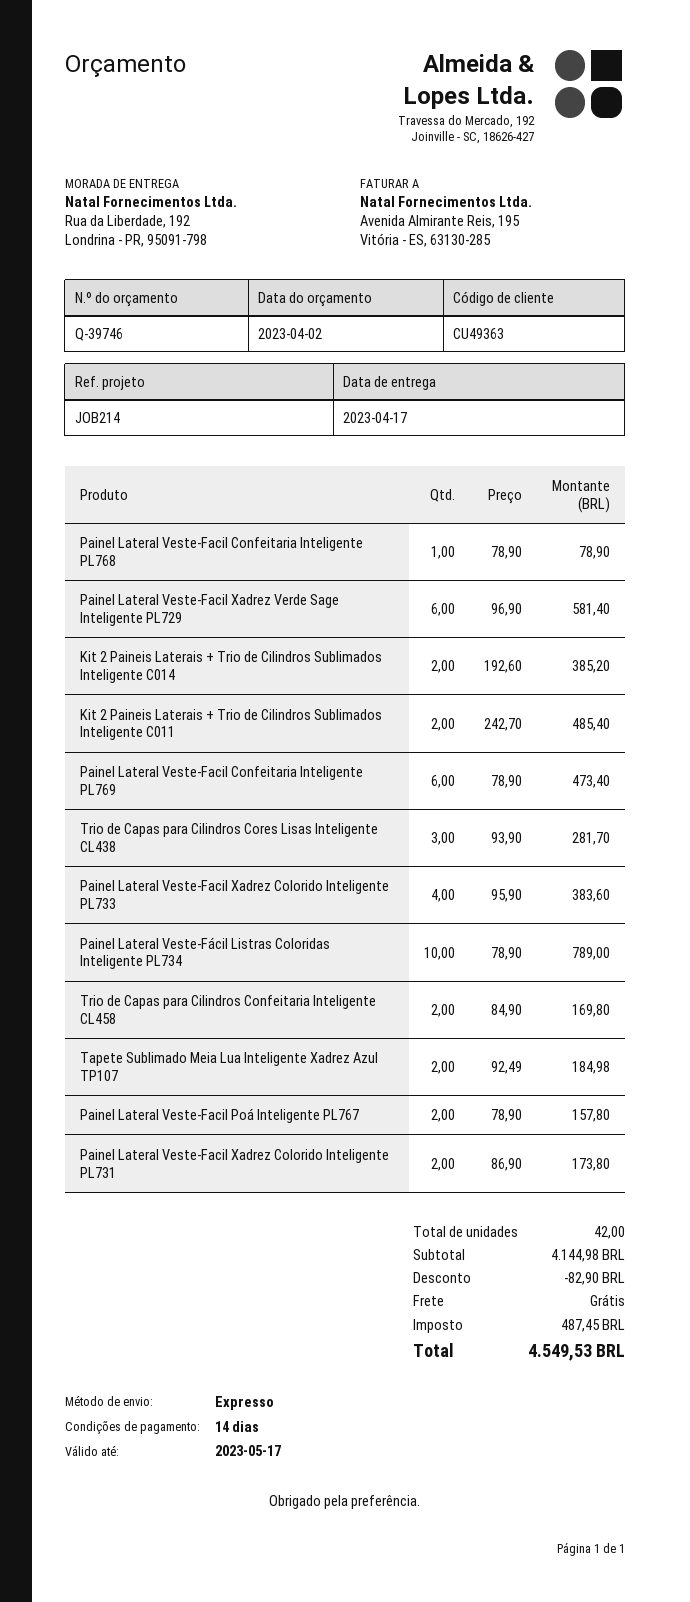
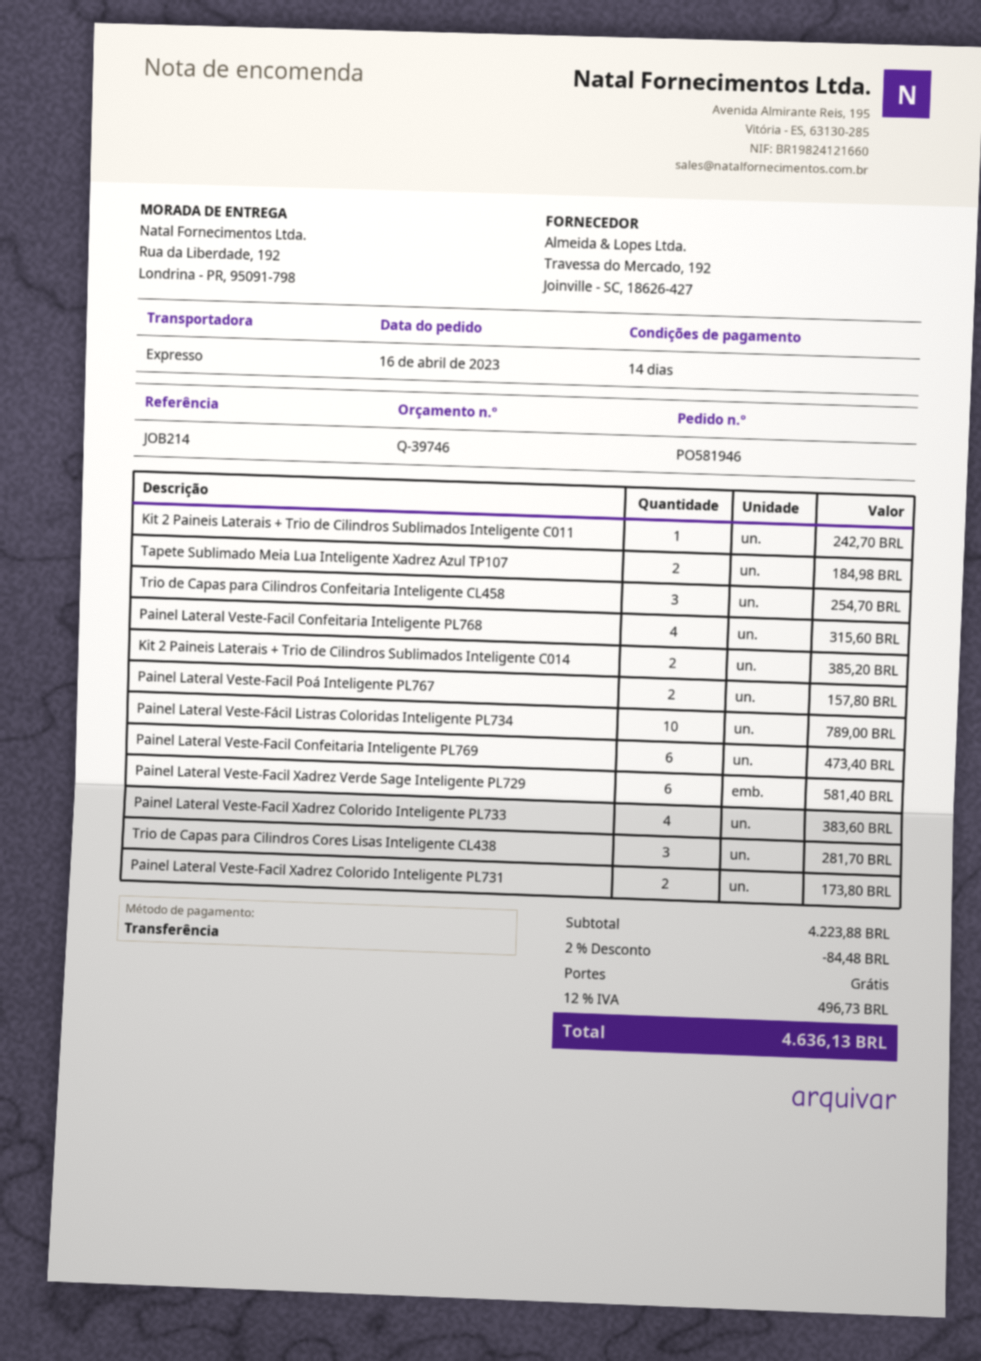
Painel Lateral Veste-Facil Confeitaria Inteligente PL768: 1 for 78.90 -> 4 for 315.60
Kit 2 Paineis Laterais + Trio de Cilindros Sublimados Inteligente C011: 2 for 485.40 -> 1 for 242.70
Trio de Capas para Cilindros Confeitaria Inteligente CL458: 2 for 169.80 -> 3 for 254.70
subtotal: 4144.98 -> 4223.88
discount: 82.90 -> 84.48
tax: 487.45 -> 496.73
total: 4549.53 -> 4636.13

